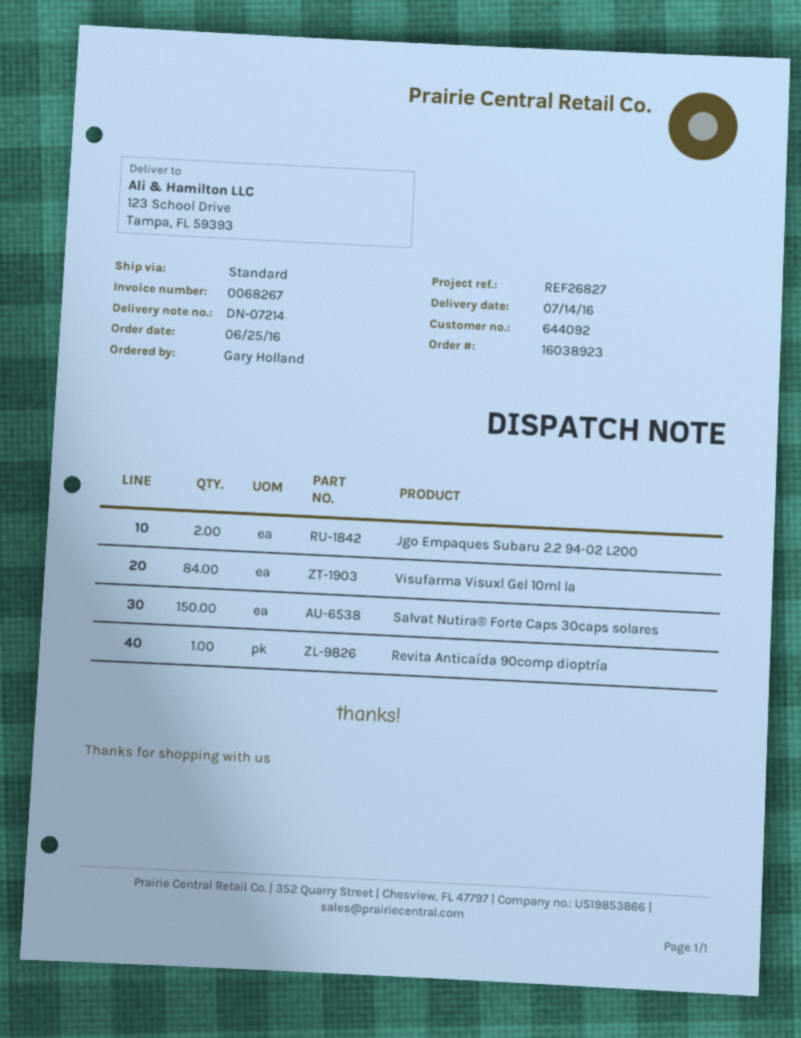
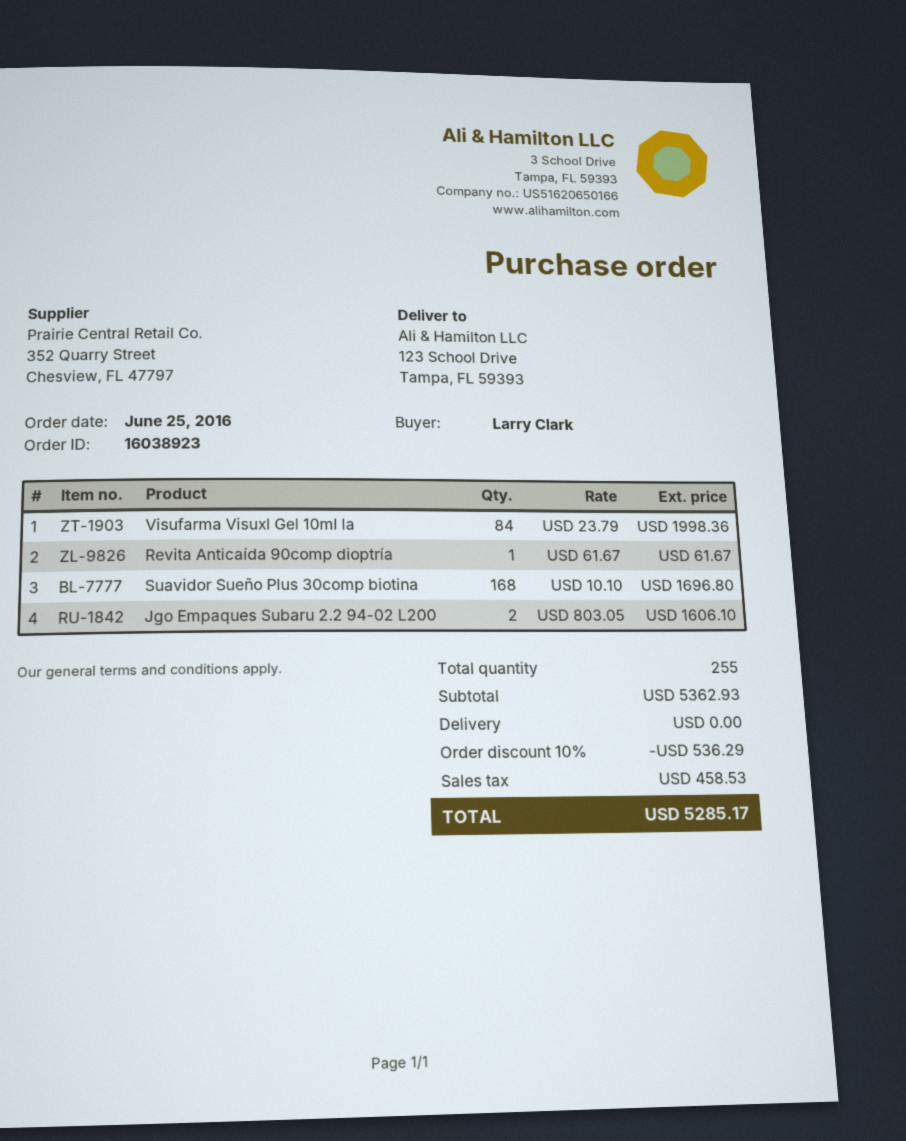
ordered by: Gary Holland -> Larry Clark
Salvat Nutira® Forte Caps 30caps solares: 150 -> none
Suavidor Sueño Plus 30comp biotina: none -> 168

